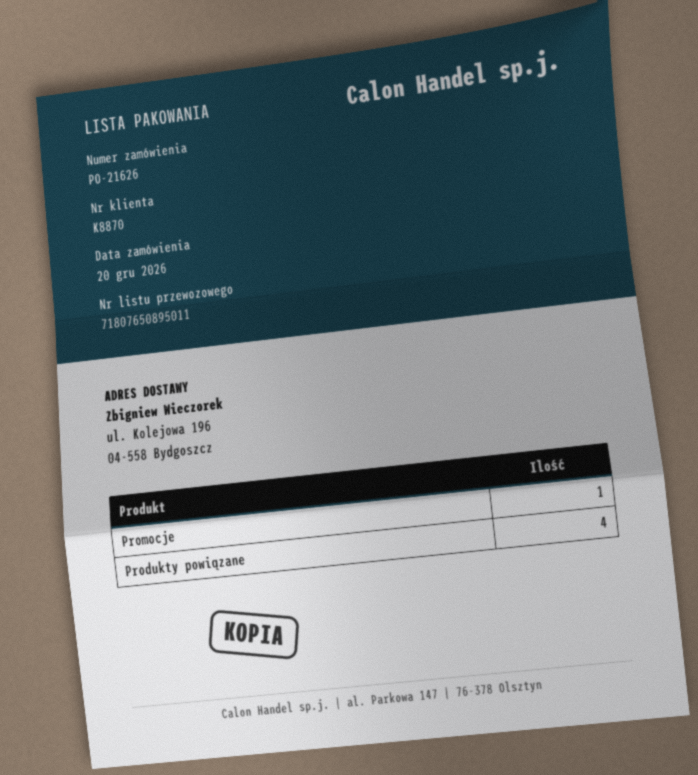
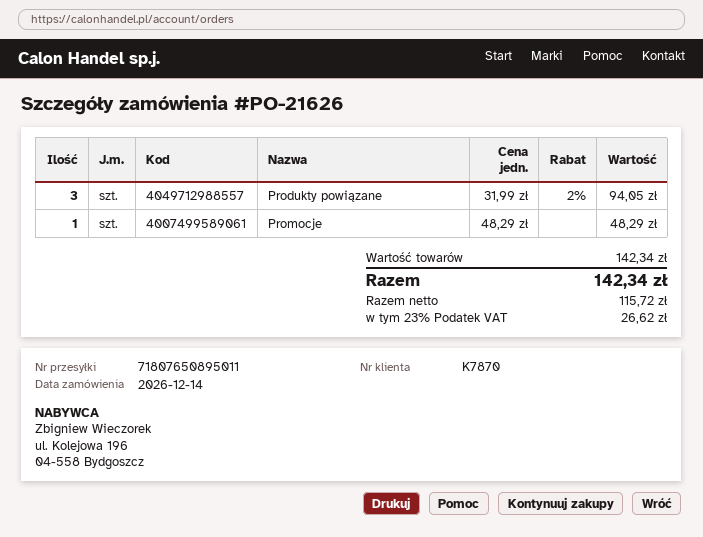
order date: 2026-12-20 -> 2026-12-14
customer number: K8870 -> K7870
Produkty powiązane: 4 -> 3

